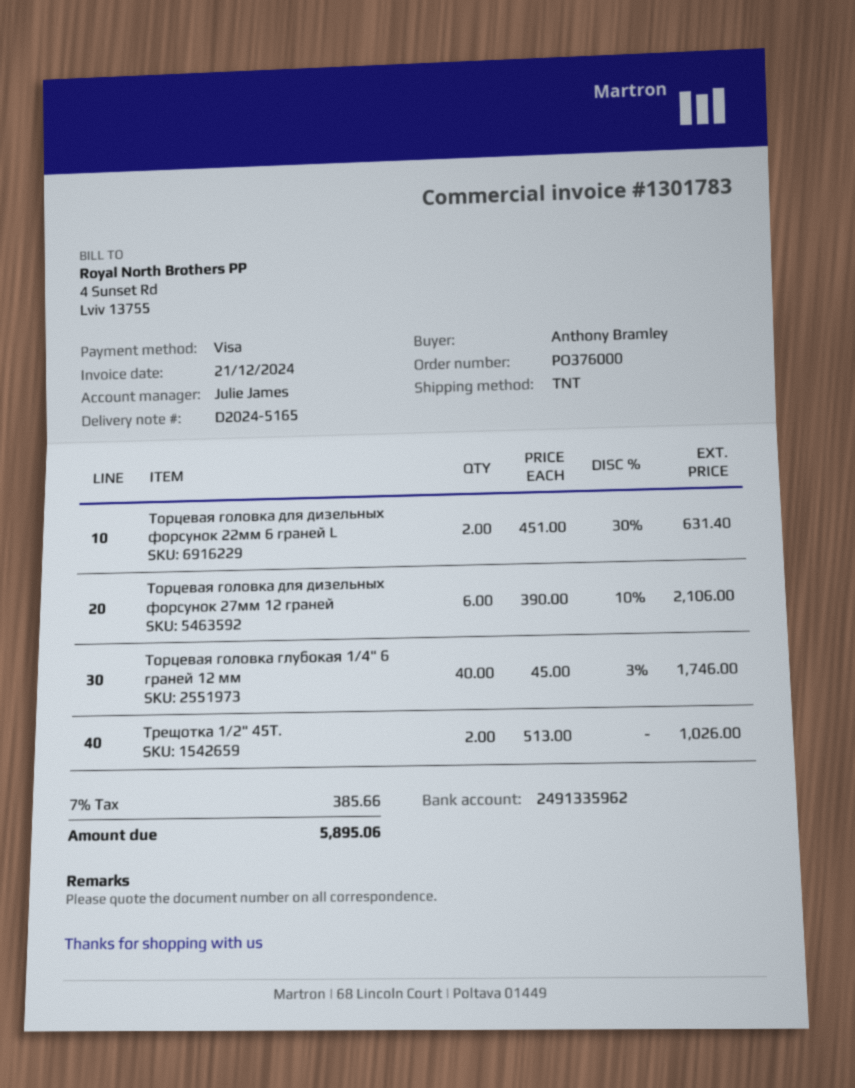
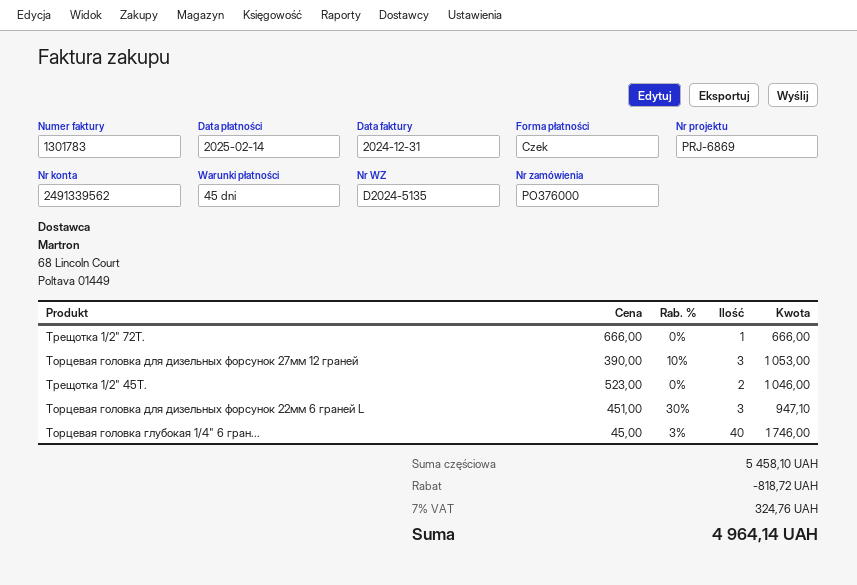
delivery note number: D2024-5165 -> D2024-5135
invoice date: 2024-12-21 -> 2024-12-31
payment method: Visa -> cheque
bank account: 2491335962 -> 2491339562
Торцевая головка для дизельных форсунок 22мм 6 граней L: 2 x 451.00 - 30% = 631.40 -> 3 x 451.00 - 30% = 947.10
Торцевая головка для дизельных форсунок 27мм 12 граней: 6 x 390.00 - 10% = 2106.00 -> 3 x 390.00 - 10% = 1053.00
Трещотка 1/2" 45Т.: 2 x 513.00 = 1026.00 -> 2 x 523.00 = 1046.00
Трещотка 1/2" 72Т.: none -> 1 x 666.00 = 666.00
discount: none -> 818.72
tax: 7% = 385.66 -> 7% = 324.76
total: 5895.06 -> 4964.14

